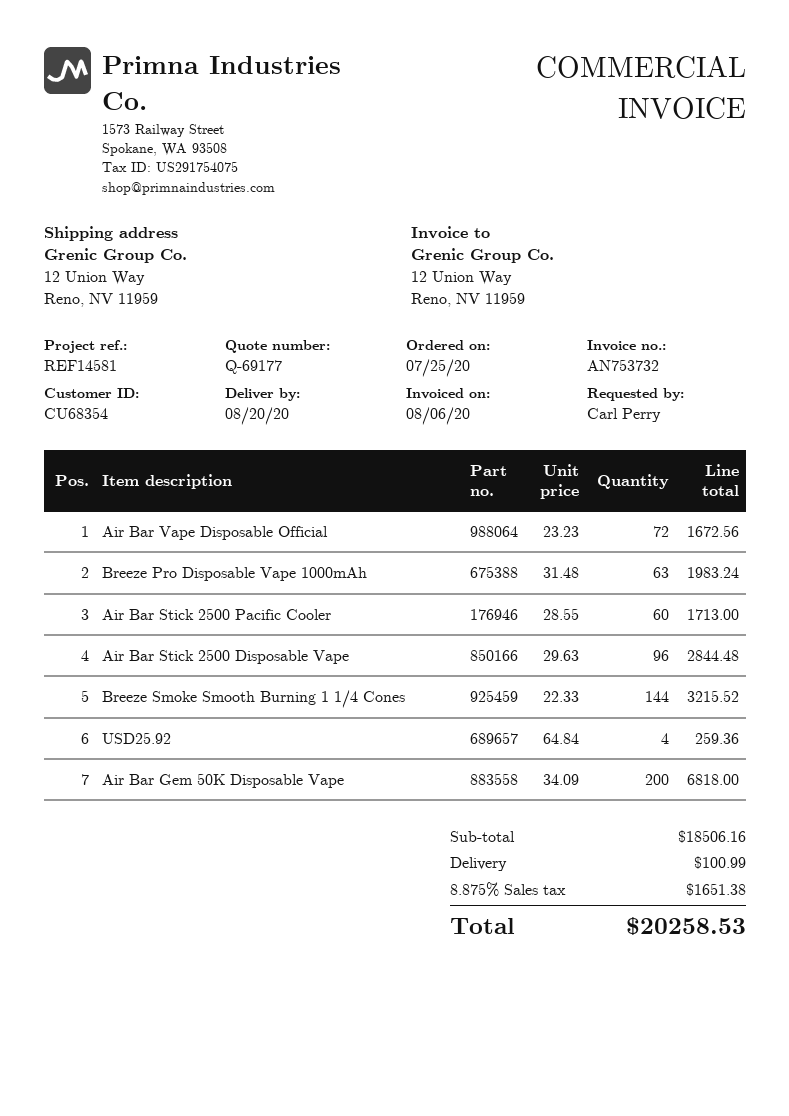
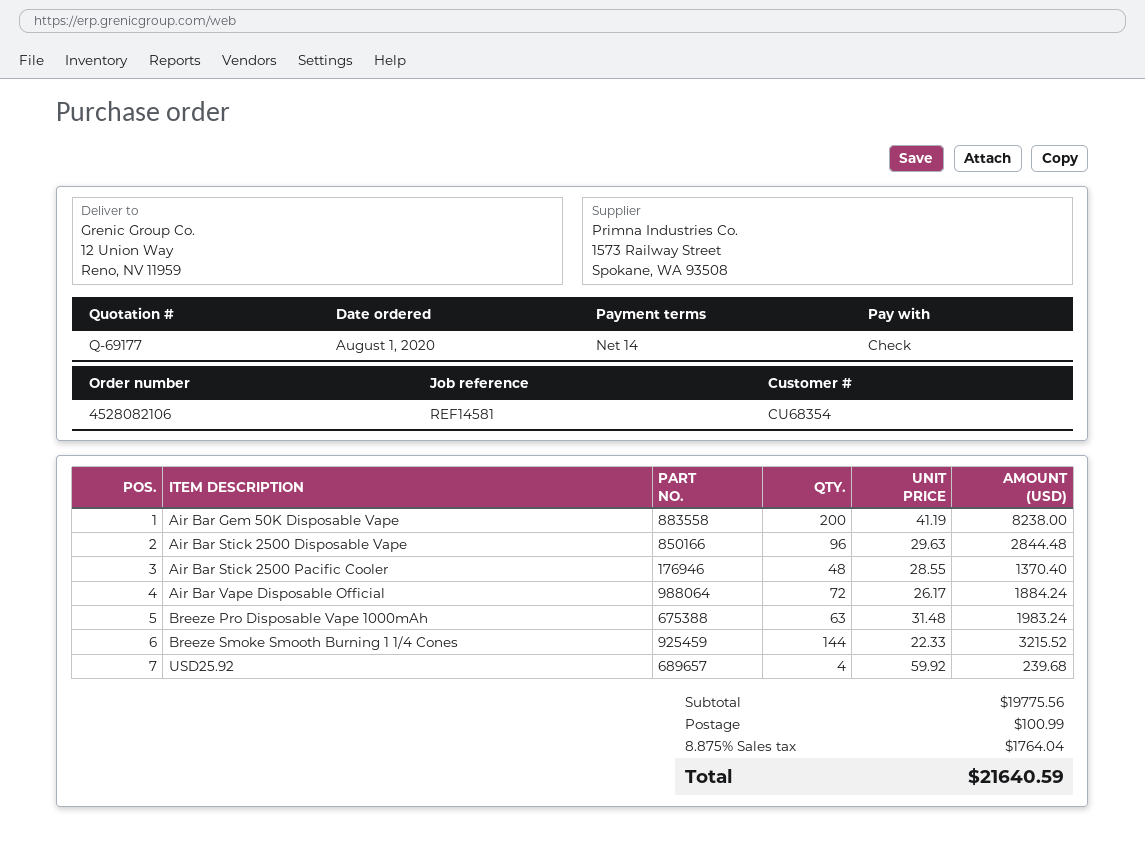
order date: 2020-07-25 -> 2020-08-01
Air Bar Vape Disposable Official: 72 x 23.23 = 1672.56 -> 72 x 26.17 = 1884.24
Air Bar Stick 2500 Pacific Cooler: 60 x 28.55 = 1713.00 -> 48 x 28.55 = 1370.40
USD25.92: 4 x 64.84 = 259.36 -> 4 x 59.92 = 239.68
Air Bar Gem 50K Disposable Vape: 200 x 34.09 = 6818.00 -> 200 x 41.19 = 8238.00
subtotal: 18506.16 -> 19775.56
tax: 8.875% = 1651.38 -> 8.875% = 1764.04
total: 20258.53 -> 21640.59

